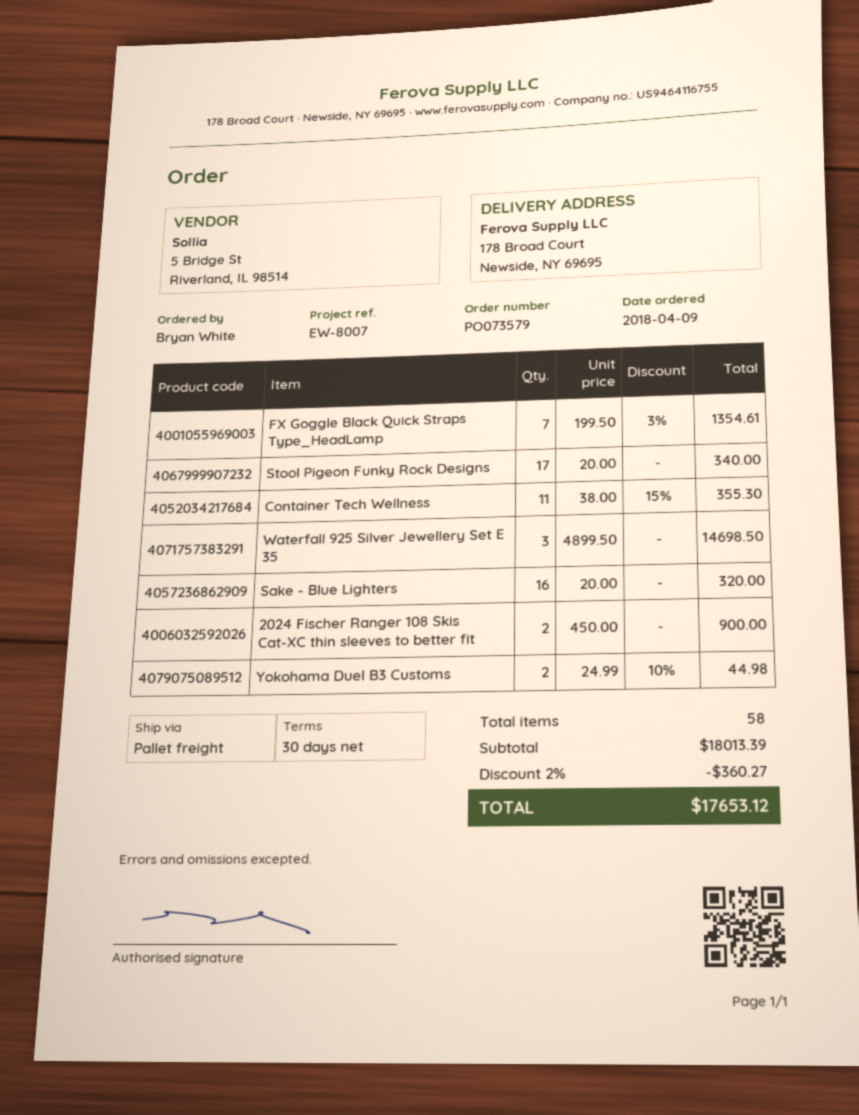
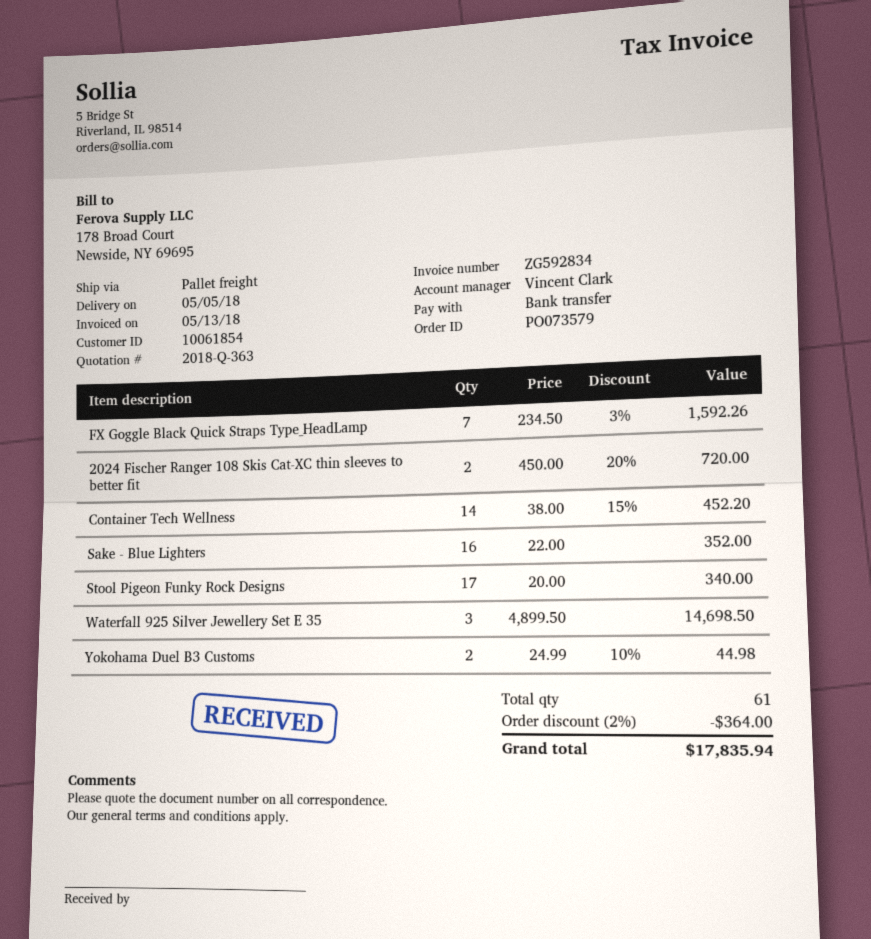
FX Goggle Black Quick Straps Type_HeadLamp: 7 x 199.50 - 3% = 1354.61 -> 7 x 234.50 - 3% = 1592.26
Container Tech Wellness: 11 x 38.00 - 15% = 355.30 -> 14 x 38.00 - 15% = 452.20
Sake - Blue Lighters: 16 x 20.00 = 320.00 -> 16 x 22.00 = 352.00
2024 Fischer Ranger 108 Skis Cat-XC thin sleeves to better fit: 2 x 450.00 = 900.00 -> 2 x 450.00 - 20% = 720.00
total quantity: 58 -> 61
discount: 2% = 360.27 -> 2% = 364.00
total: 17653.12 -> 17835.94

